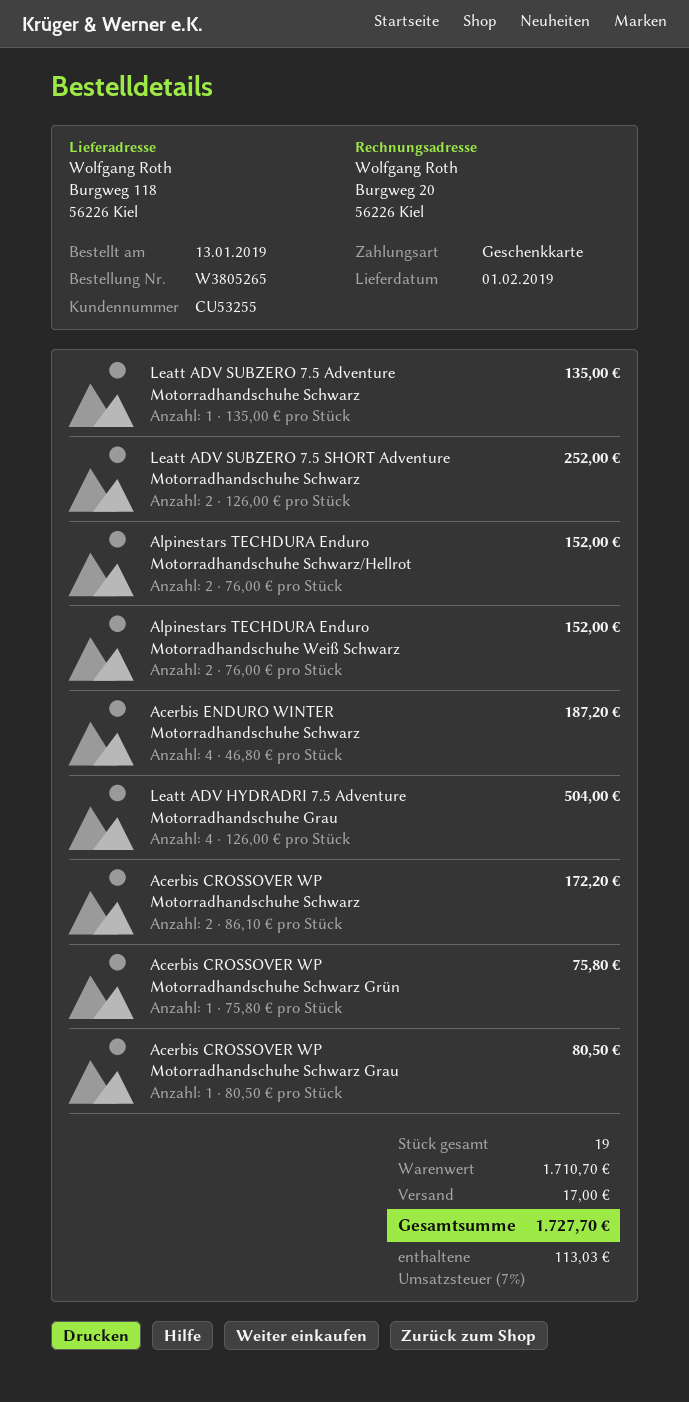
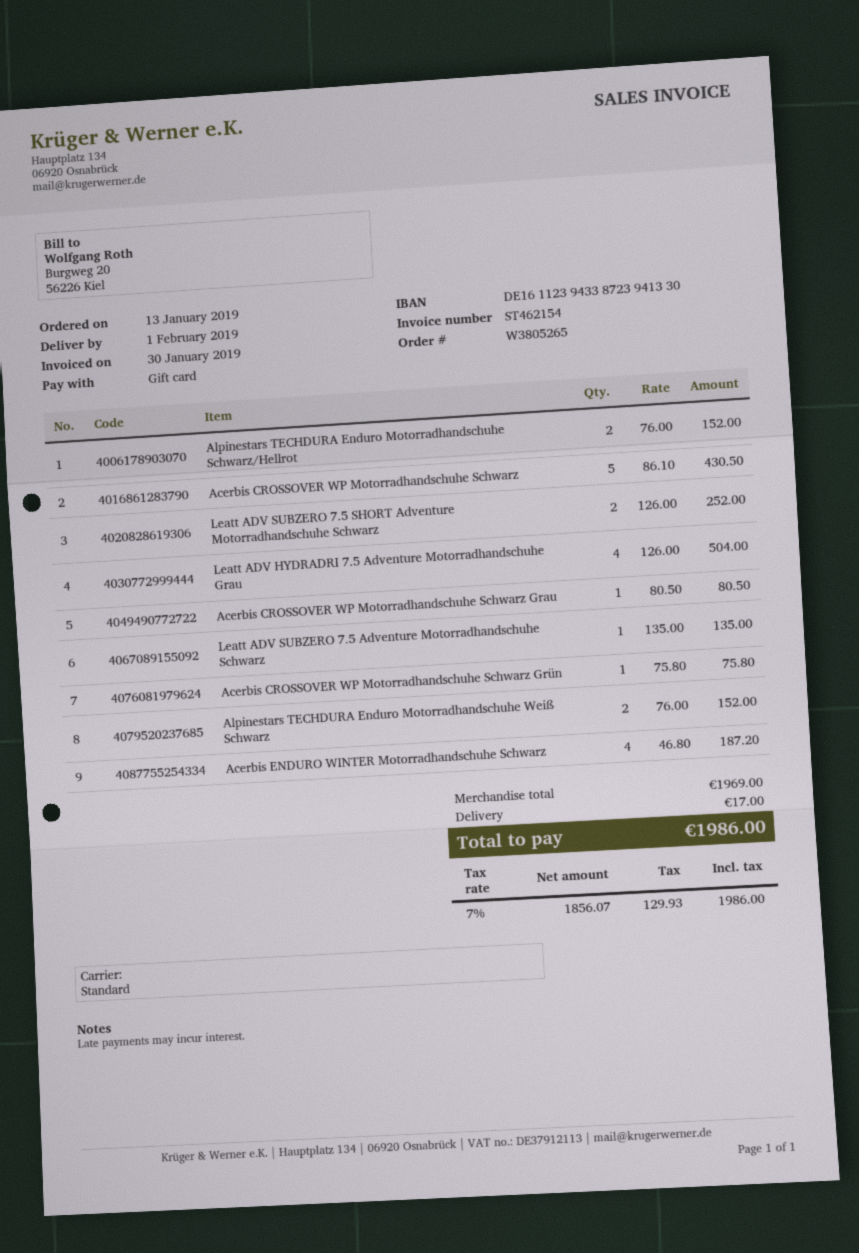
Acerbis CROSSOVER WP Motorradhandschuhe Schwarz: 2 x 86.10 = 172.20 -> 5 x 86.10 = 430.50
subtotal: 1710.70 -> 1969.00
tax: 7% = 113.03 -> 7% = 129.93
total: 1727.70 -> 1986.00

